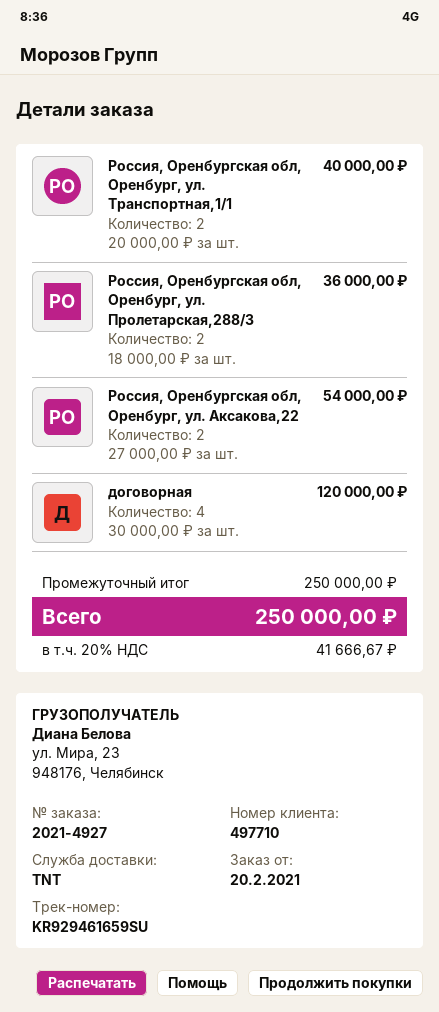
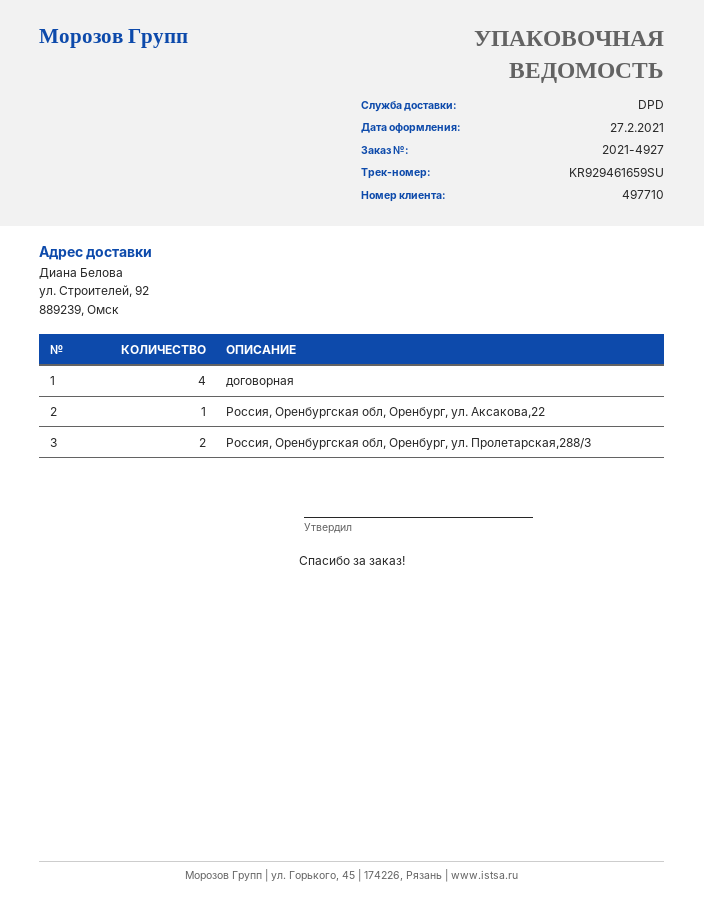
order date: 2021-02-20 -> 2021-02-27
shipping method: TNT -> DPD
ship to: ул. Мира, 23, 948176, Челябинск -> ул. Строителей, 92, 889239, Омск
Россия, Оренбургская обл, Оренбург, ул. Транспортная,1/1: 2 -> none
Россия, Оренбургская обл, Оренбург, ул. Аксакова,22: 2 -> 1

